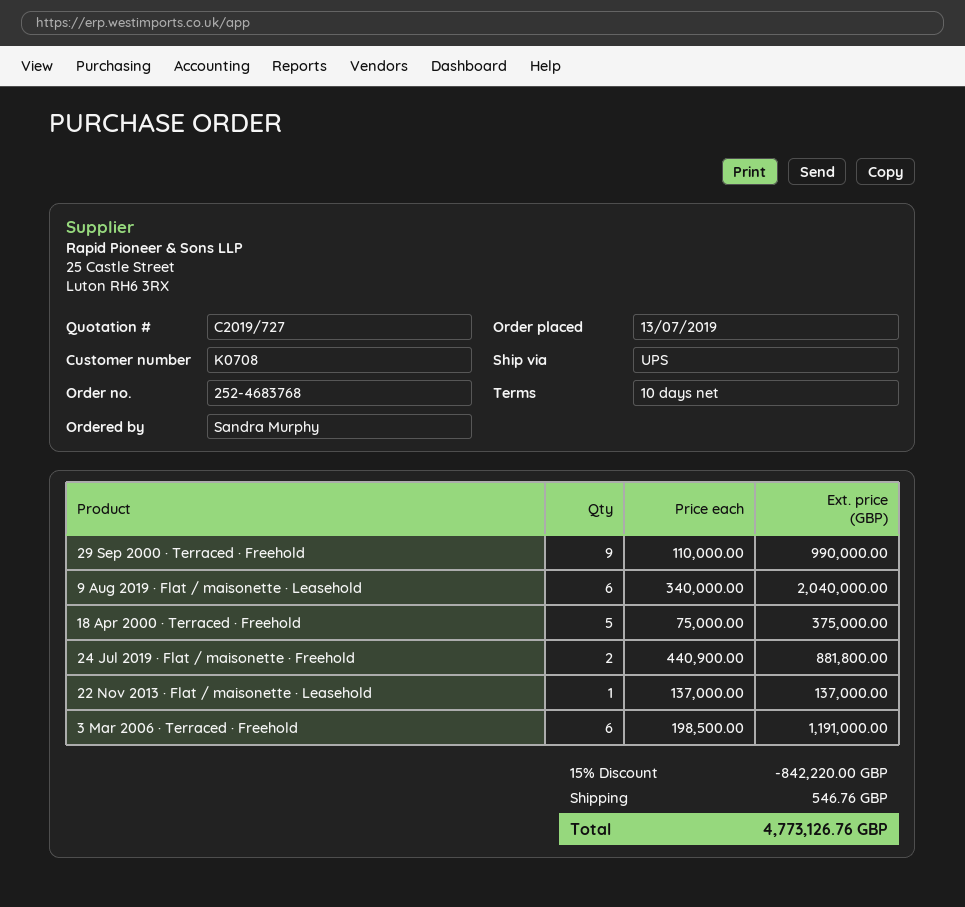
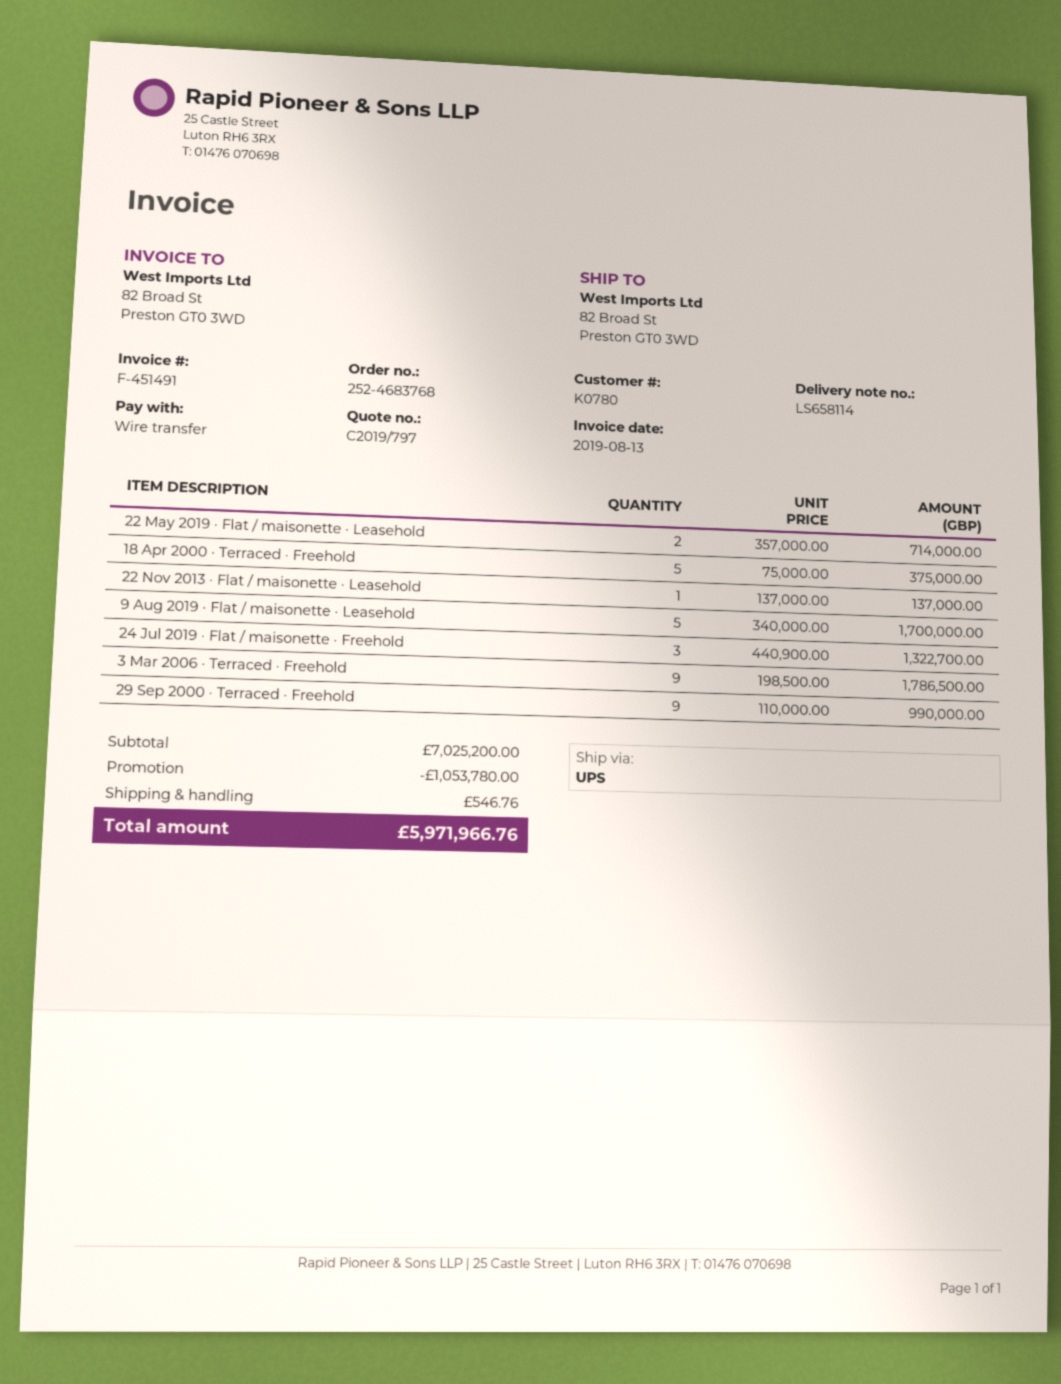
quote number: C2019/727 -> C2019/797
customer number: K0708 -> K0780
9 Aug 2019 · Flat / maisonette · Leasehold: 6 x 340000.00 = 2040000.00 -> 5 x 340000.00 = 1700000.00
24 Jul 2019 · Flat / maisonette · Freehold: 2 x 440900.00 = 881800.00 -> 3 x 440900.00 = 1322700.00
3 Mar 2006 · Terraced · Freehold: 6 x 198500.00 = 1191000.00 -> 9 x 198500.00 = 1786500.00
22 May 2019 · Flat / maisonette · Leasehold: none -> 2 x 357000.00 = 714000.00
discount: 842220.00 -> 1053780.00
total: 4773126.76 -> 5971966.76

